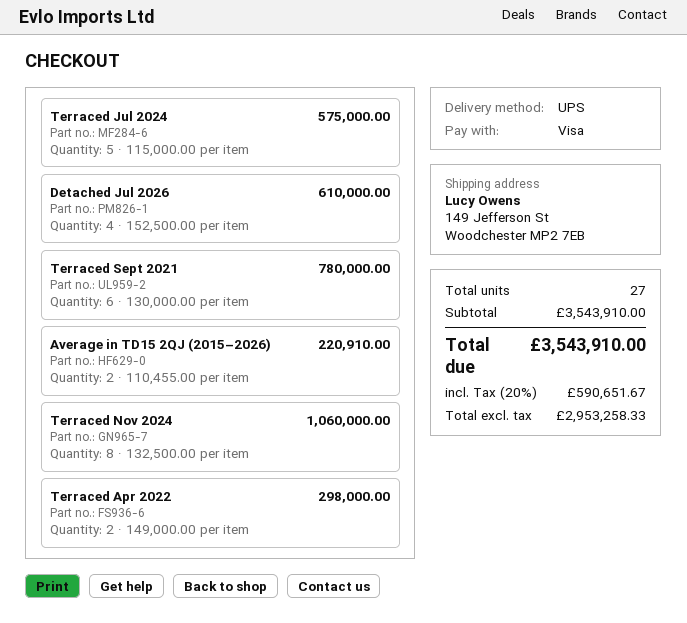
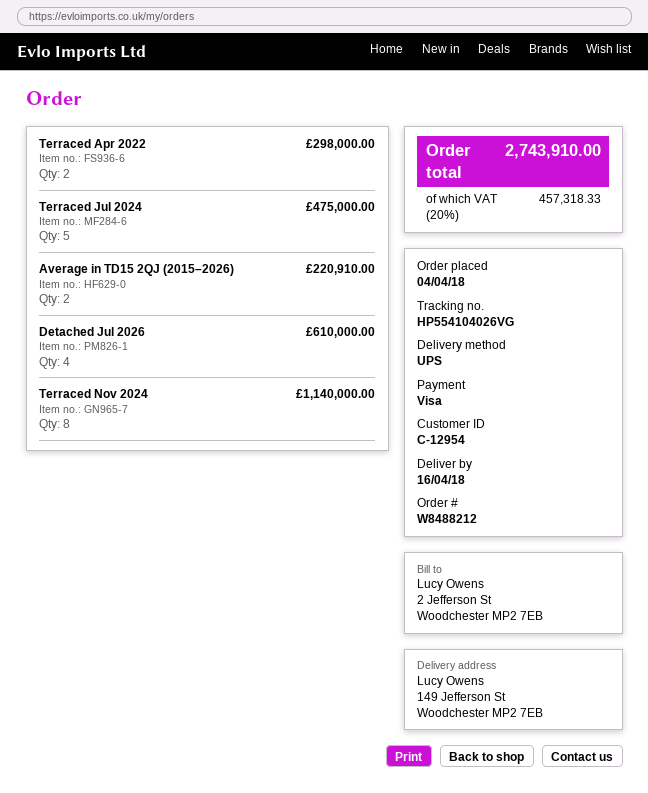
Terraced Jul 2024: 5 for 575000.00 -> 5 for 475000.00
Terraced Sept 2021: 6 for 780000.00 -> none
Terraced Nov 2024: 8 for 1060000.00 -> 8 for 1140000.00
tax: 20% = 590651.67 -> 20% = 457318.33
total: 3543910.00 -> 2743910.00

